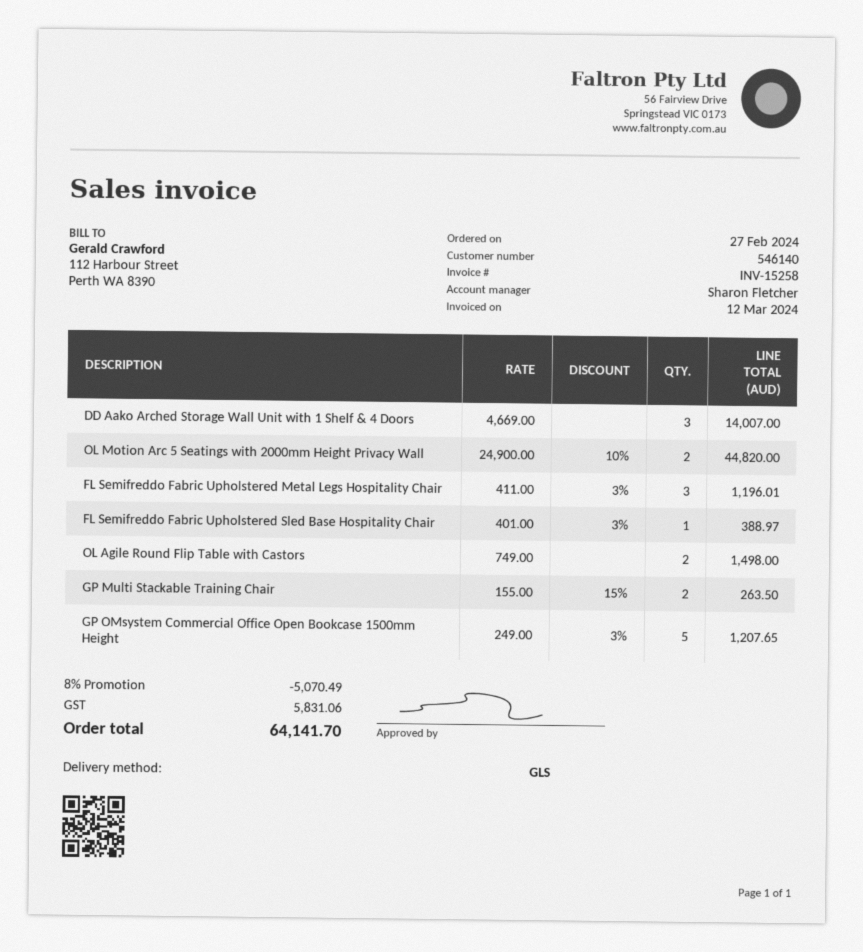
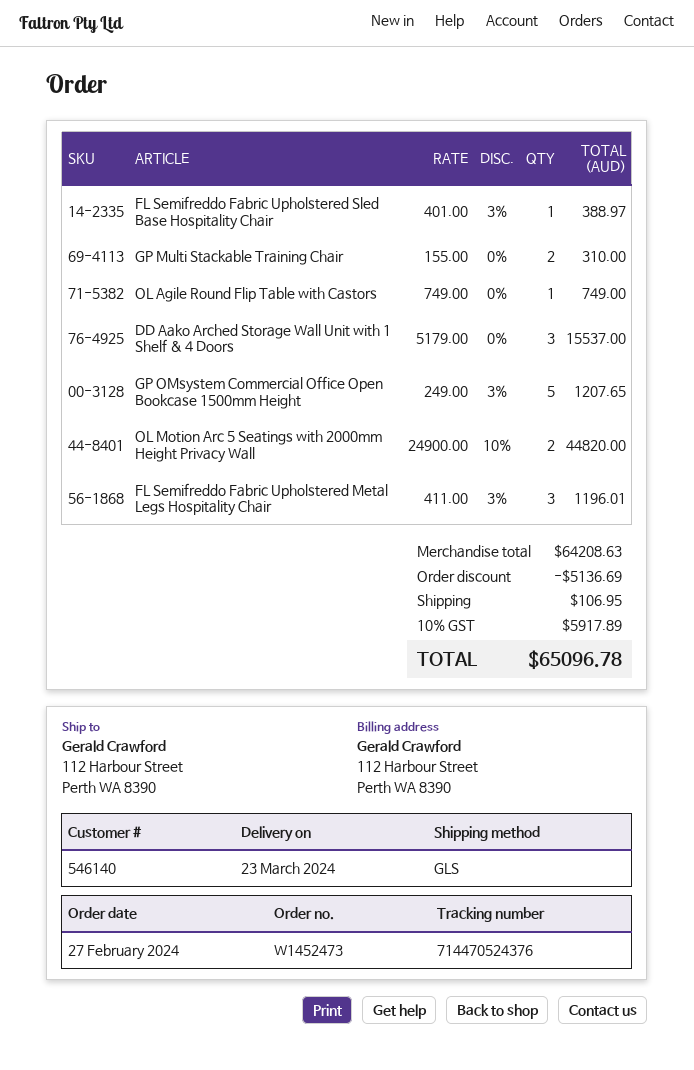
DD Aako Arched Storage Wall Unit with 1 Shelf & 4 Doors: 3 x 4669.00 = 14007.00 -> 3 x 5179.00 = 15537.00
OL Agile Round Flip Table with Castors: 2 x 749.00 = 1498.00 -> 1 x 749.00 = 749.00
GP Multi Stackable Training Chair: 2 x 155.00 - 15% = 263.50 -> 2 x 155.00 = 310.00
discount: 5070.49 -> 5136.69
shipping: none -> 106.95
tax: 5831.06 -> 5917.89
total: 64141.70 -> 65096.78

